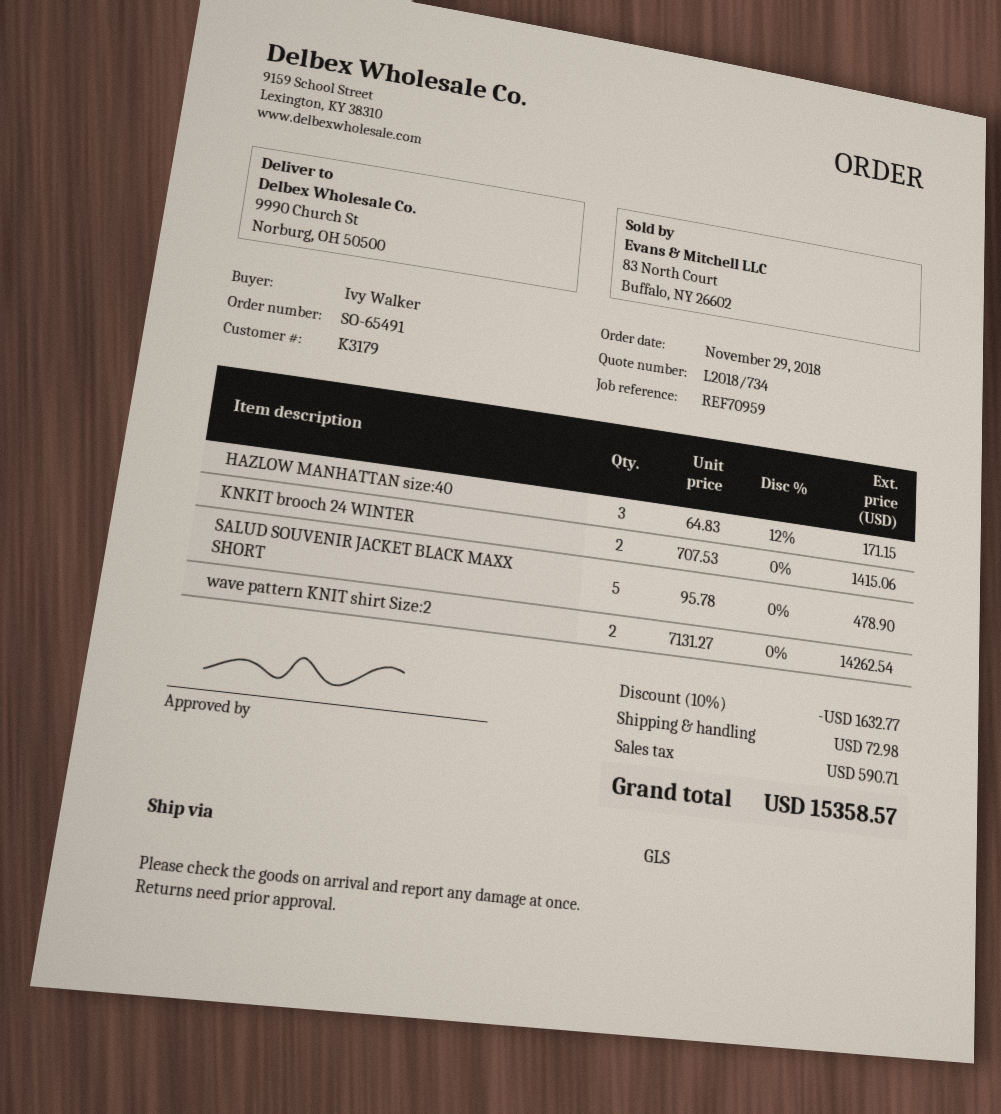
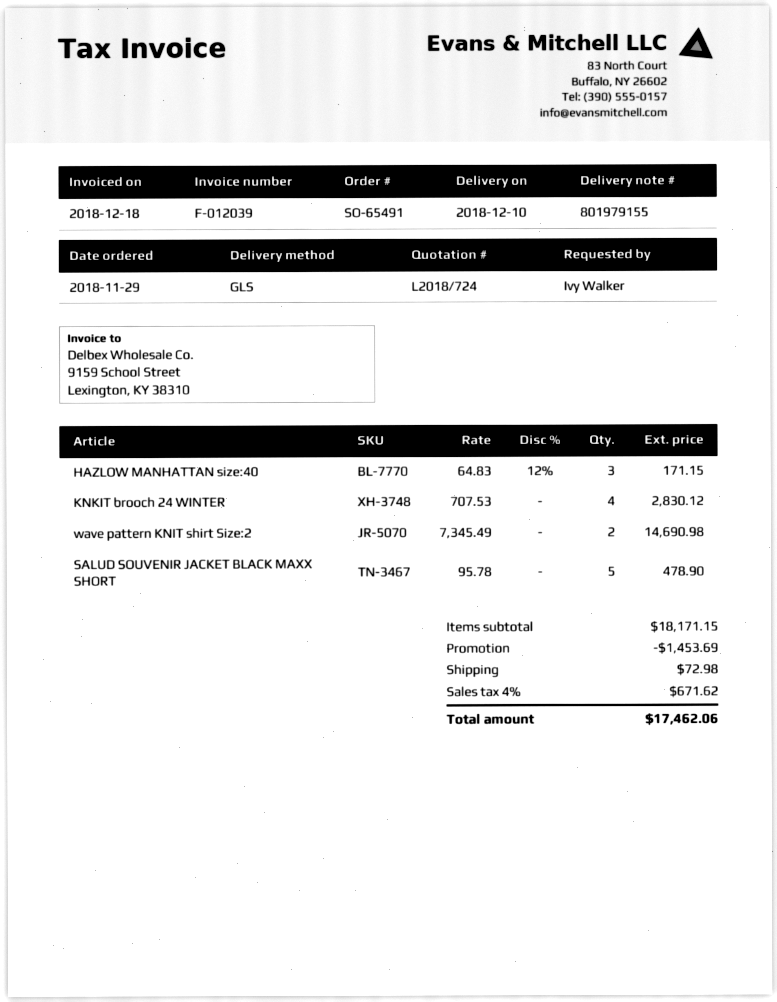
quote number: L2018/734 -> L2018/724
KNKIT brooch 24 WINTER: 2 x 707.53 = 1415.06 -> 4 x 707.53 = 2830.12
wave pattern KNIT shirt Size:2: 2 x 7131.27 = 14262.54 -> 2 x 7345.49 = 14690.98
discount: 1632.77 -> 1453.69
tax: 590.71 -> 671.62
total: 15358.57 -> 17462.06

